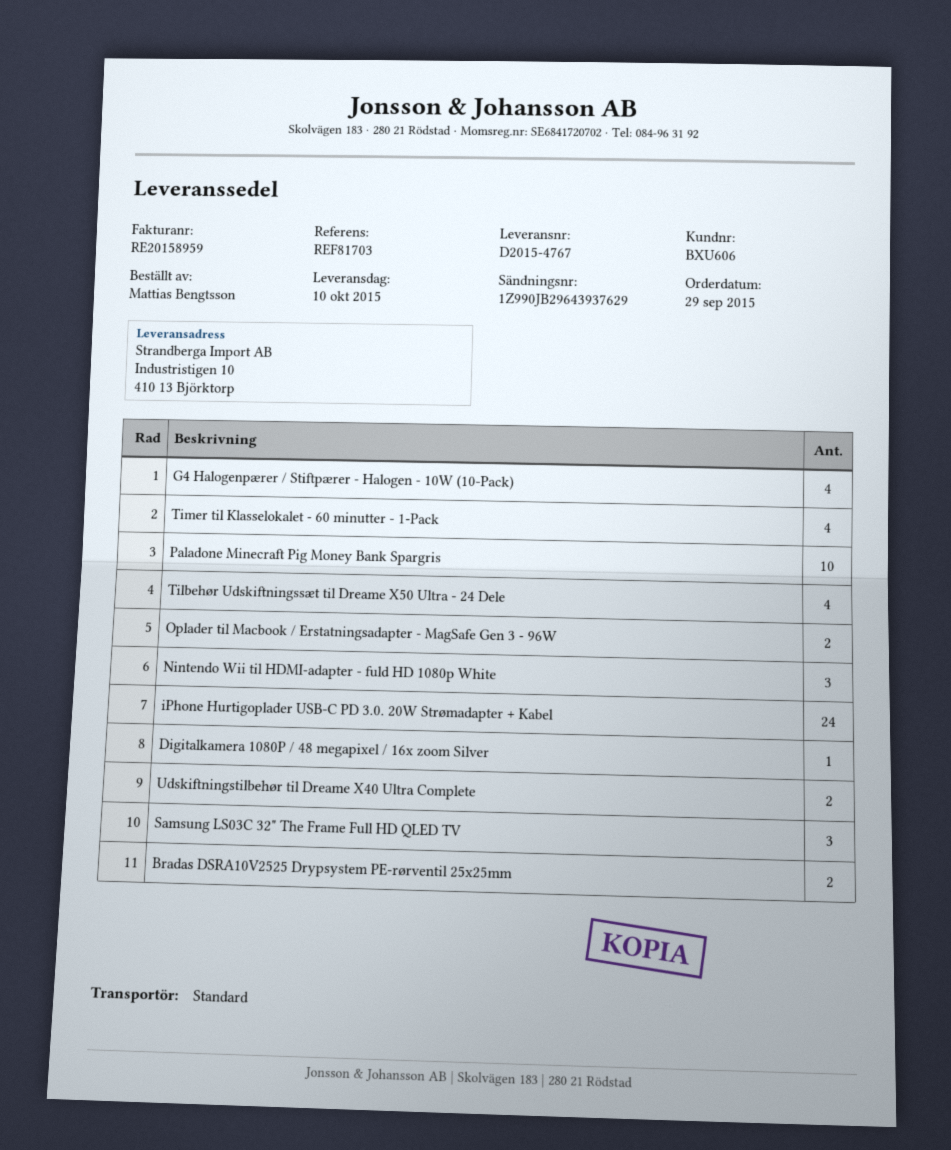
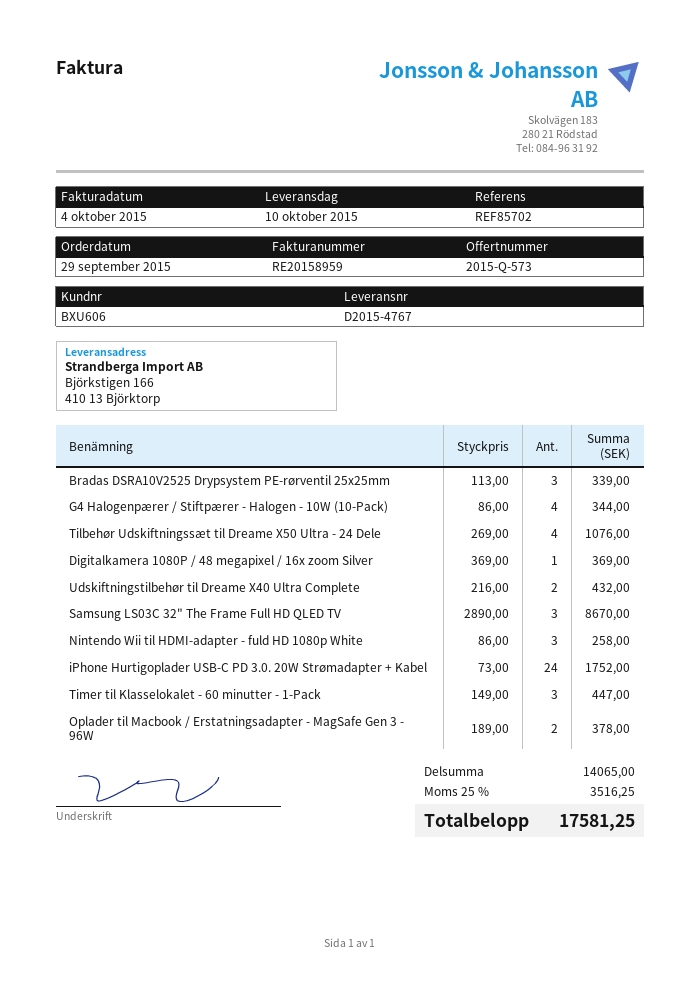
reference: REF81703 -> REF85702
ship to: Industristigen 10, 410 13 Björktorp -> Björkstigen 166, 410 13 Björktorp
Timer til Klasselokalet - 60 minutter - 1-Pack: 4 -> 3
Paladone Minecraft Pig Money Bank Spargris: 10 -> none
Bradas DSRA10V2525 Drypsystem PE-rørventil 25x25mm: 2 -> 3

